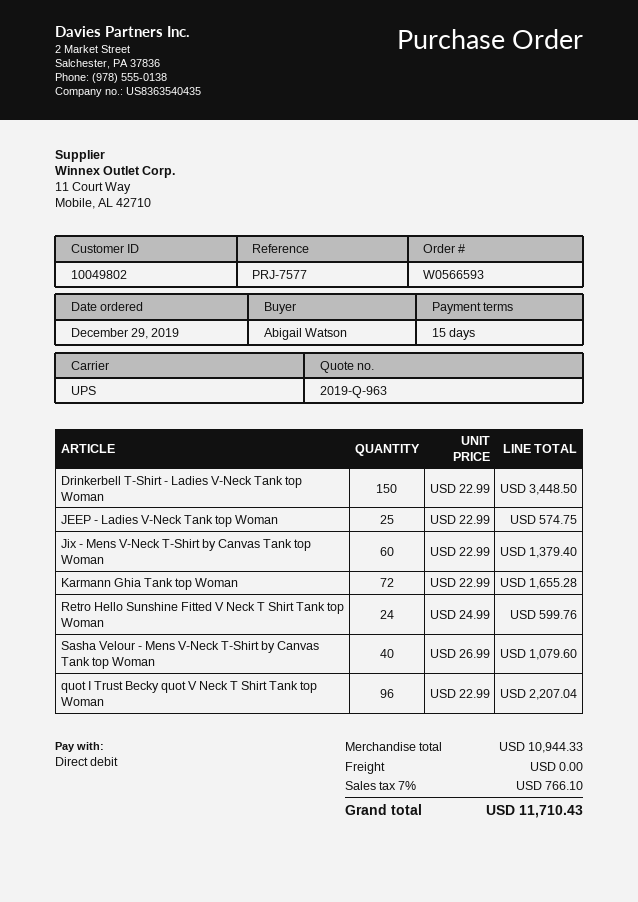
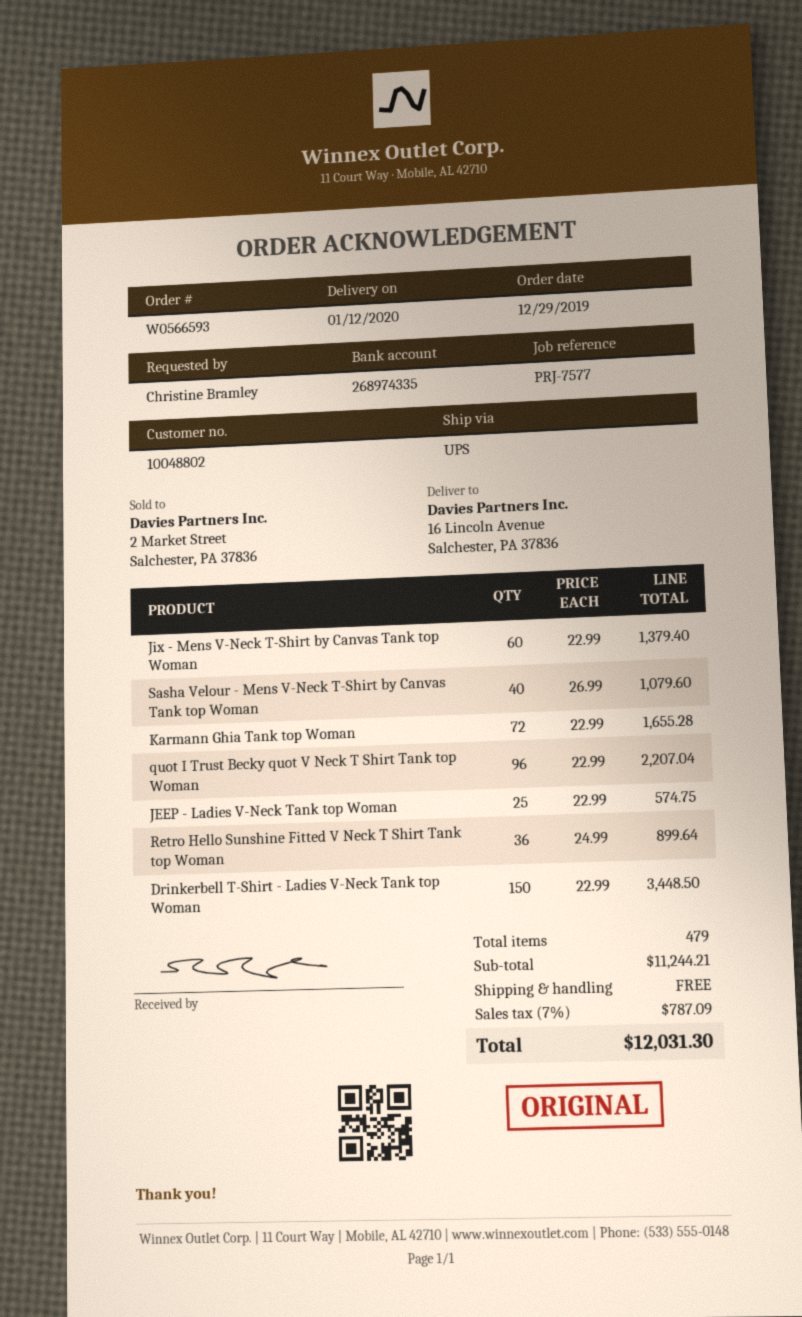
customer number: 10049802 -> 10048802
ordered by: Abigail Watson -> Christine Bramley
Retro Hello Sunshine Fitted V Neck T Shirt Tank top Woman: 24 x 24.99 = 599.76 -> 36 x 24.99 = 899.64
subtotal: 10944.33 -> 11244.21
tax: 7% = 766.10 -> 7% = 787.09
total: 11710.43 -> 12031.30

